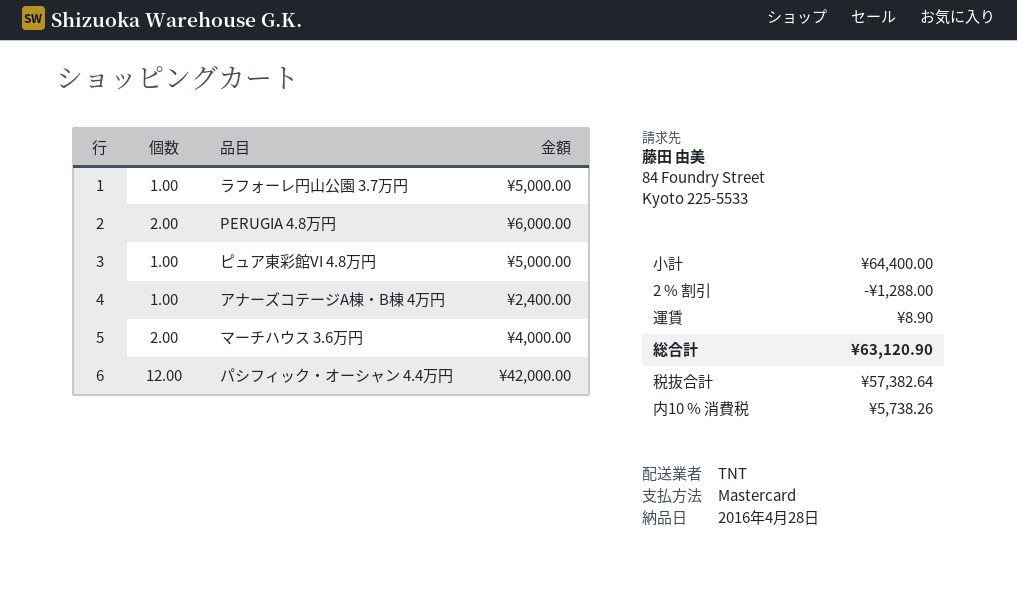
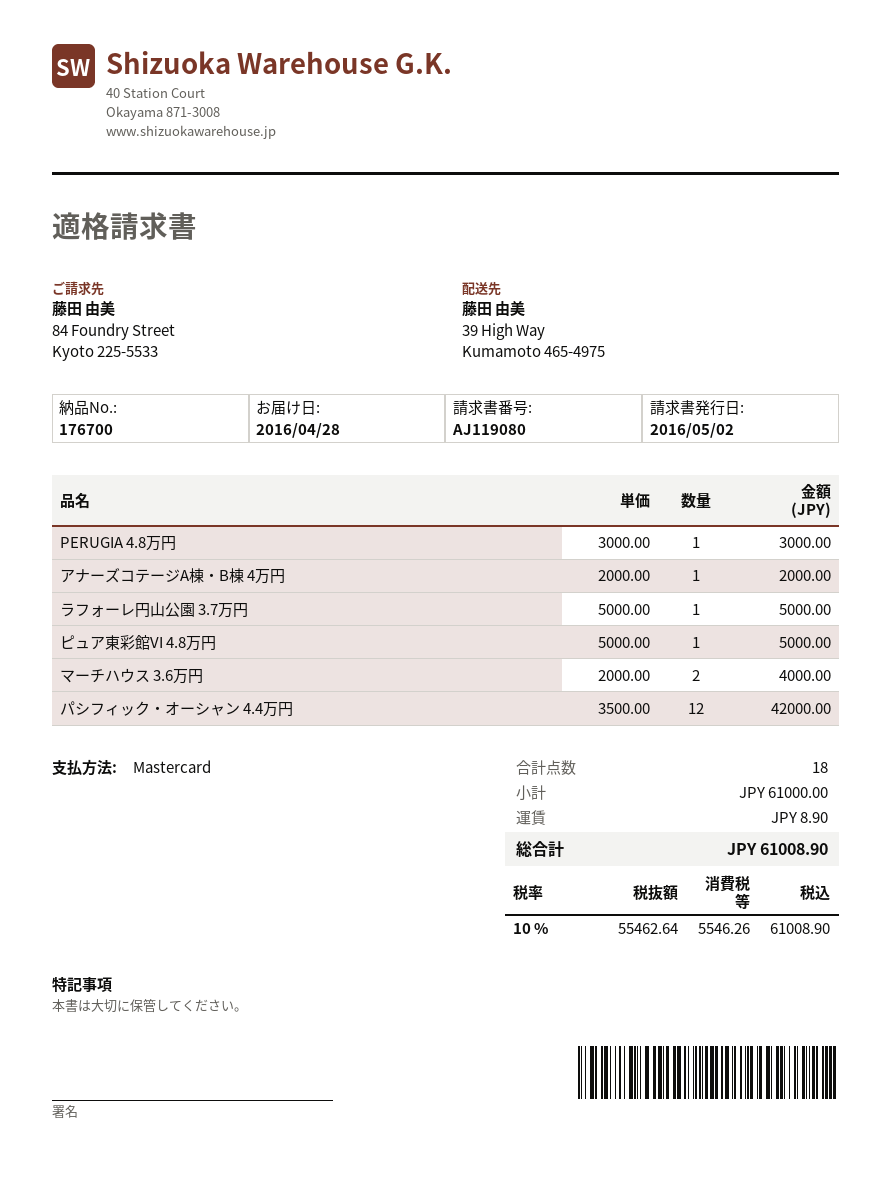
PERUGIA 4.8万円: 2 for 6000.00 -> 1 for 3000.00
アナーズコテージA棟・B棟 4万円: 1 for 2400.00 -> 1 for 2000.00
subtotal: 64400.00 -> 61000.00
discount: 2% = 1288.00 -> none
net: 57382.64 -> 55462.64
tax: 10% = 5738.26 -> 10% = 5546.26
total: 63120.90 -> 61008.90

